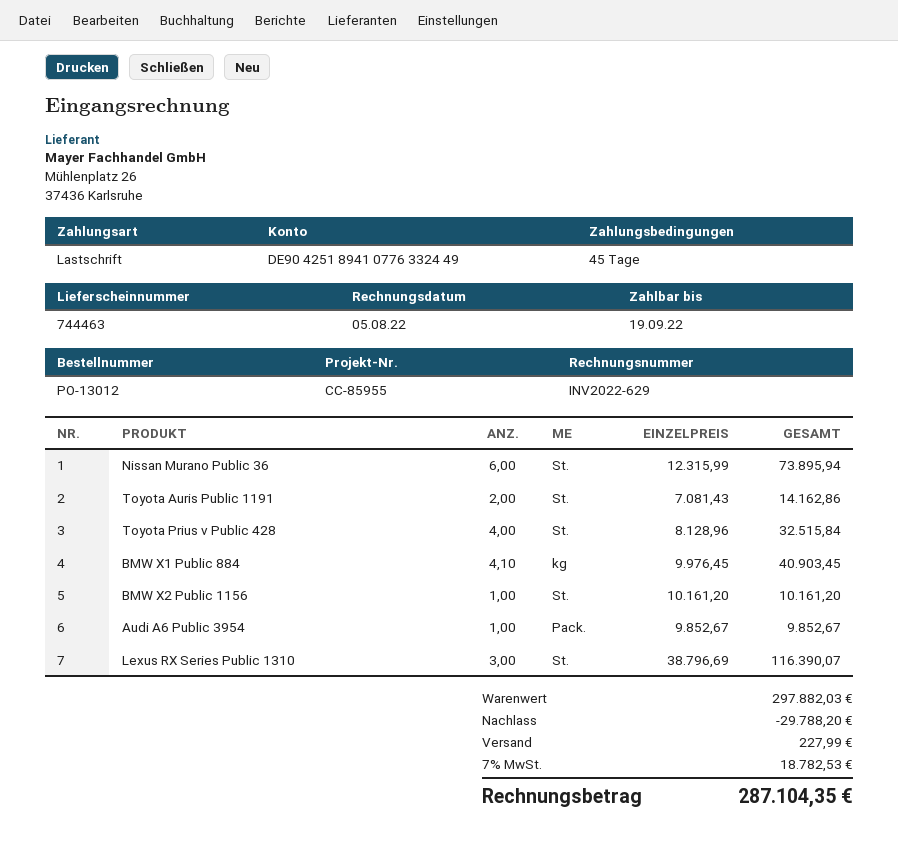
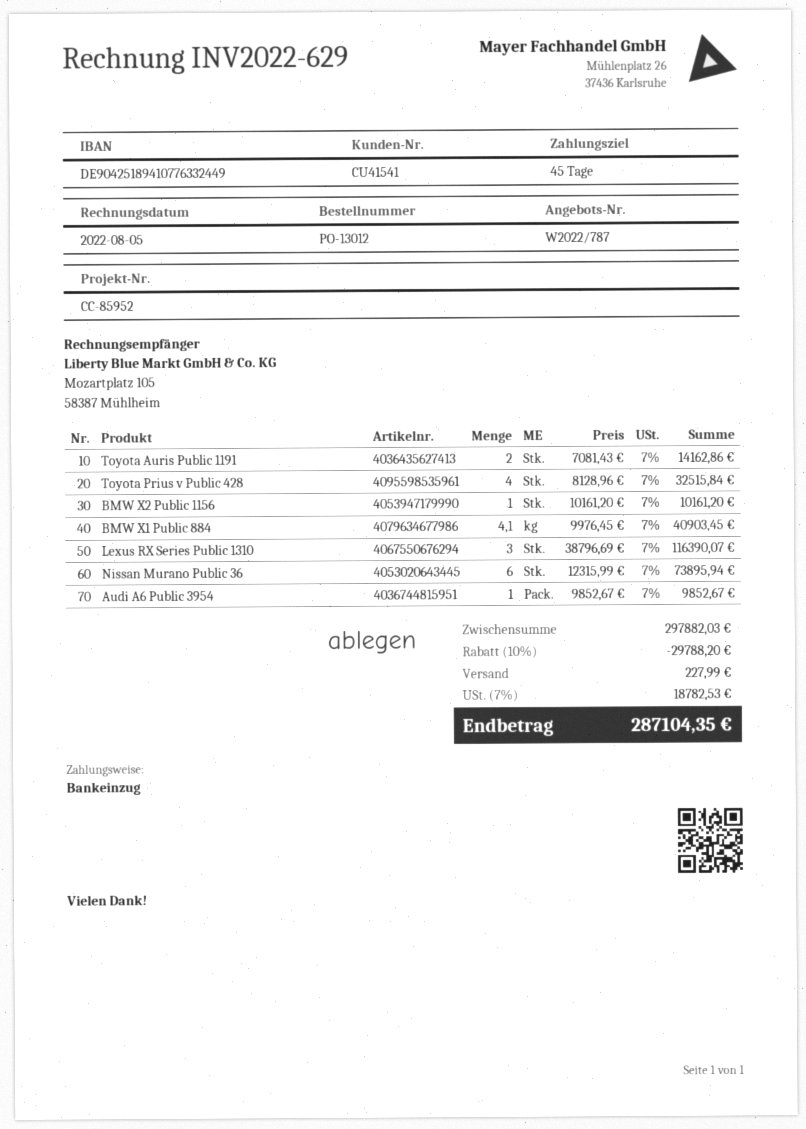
reference: CC-85955 -> CC-85952

